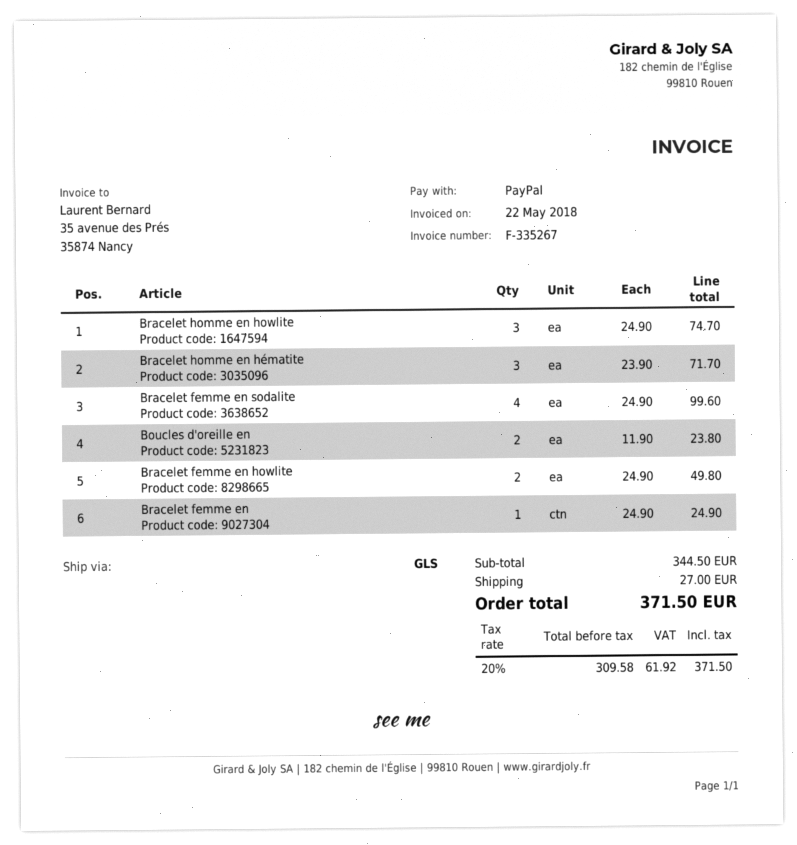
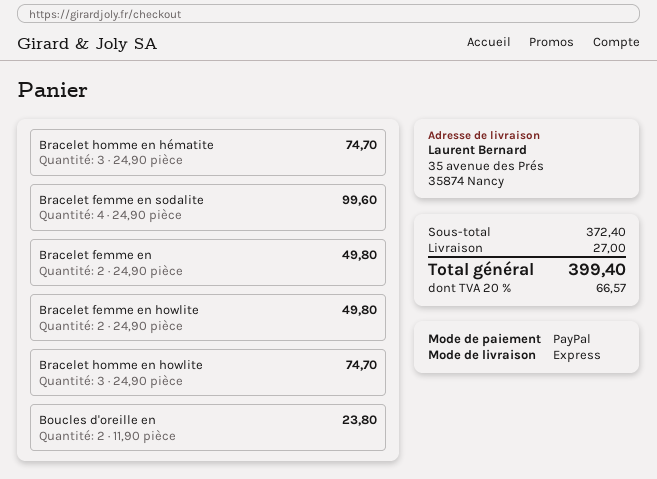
shipping method: GLS -> express
Bracelet homme en hématite: 3 x 23.90 = 71.70 -> 3 x 24.90 = 74.70
Bracelet femme en: 1 x 24.90 = 24.90 -> 2 x 24.90 = 49.80
subtotal: 344.50 -> 372.40
tax: 20% = 61.92 -> 20% = 66.57
total: 371.50 -> 399.40

